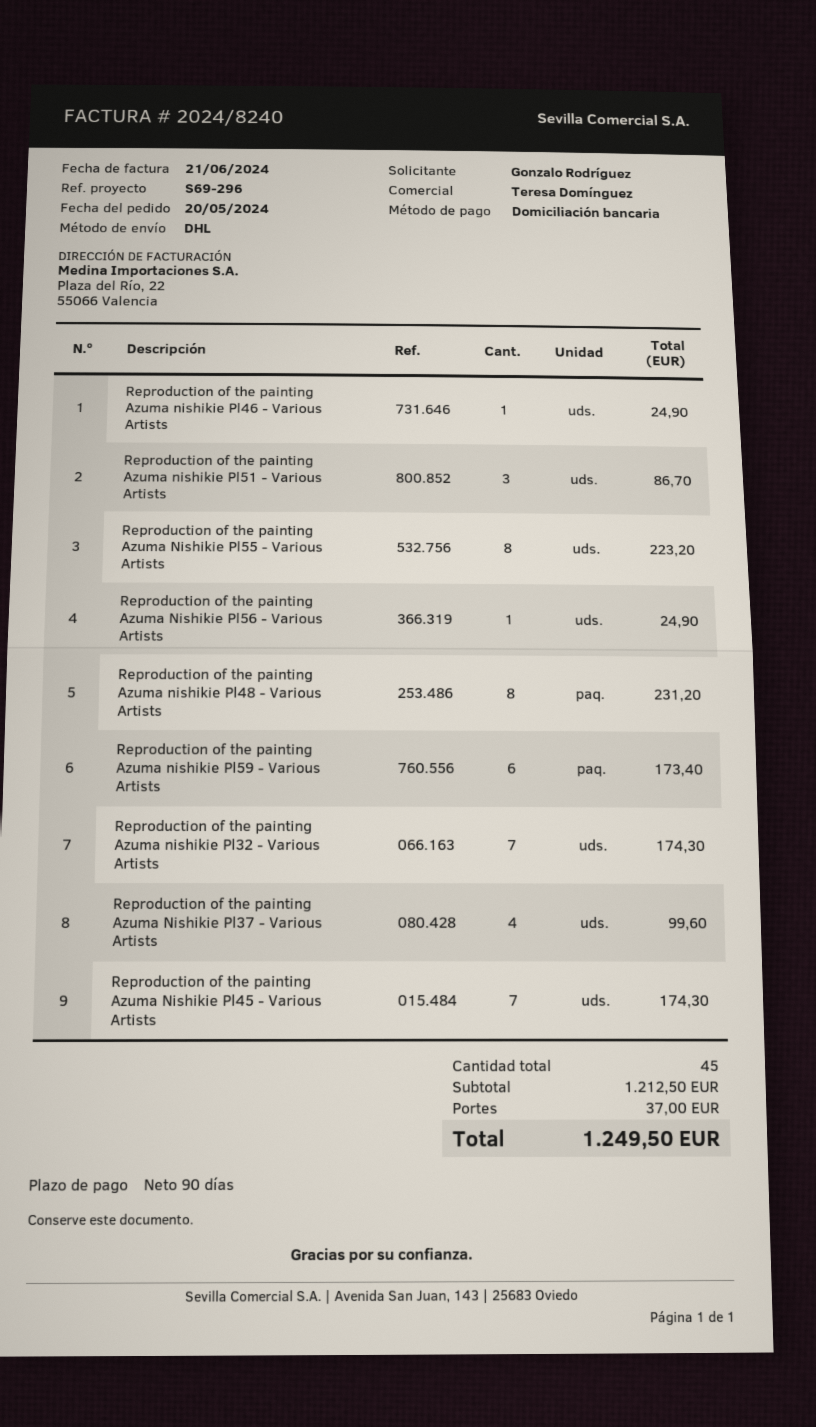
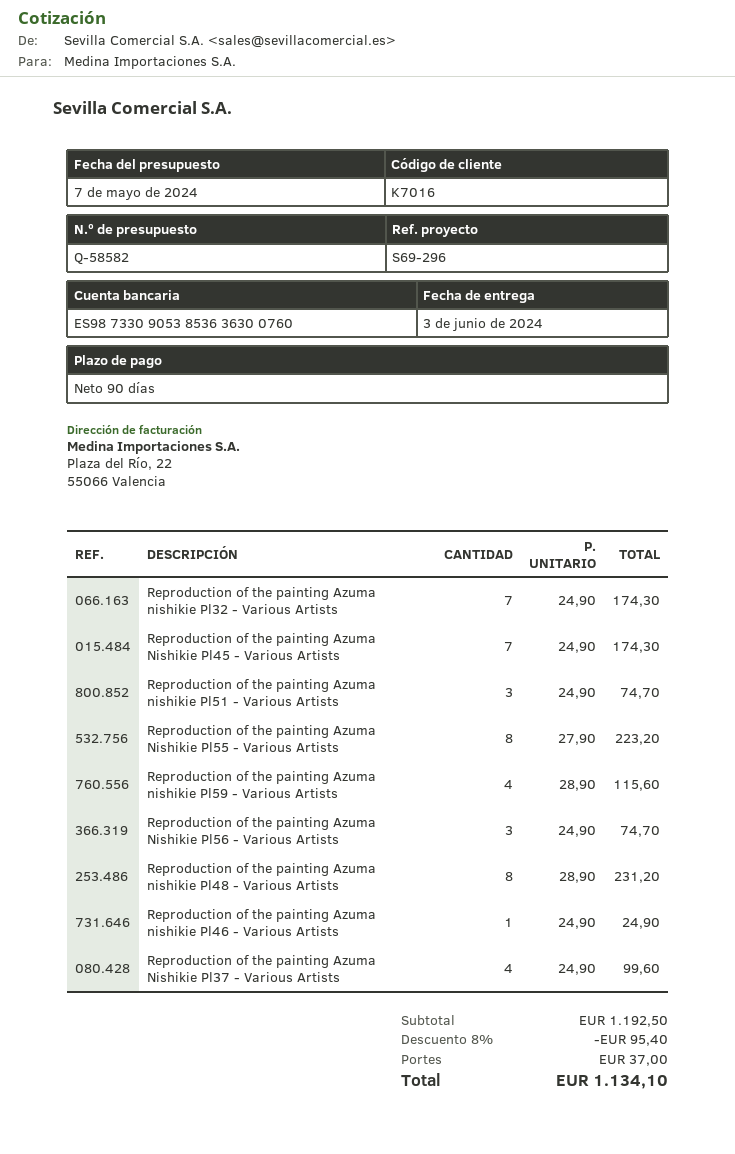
Reproduction of the painting Azuma nishikie Pl51 - Various Artists: 3 for 86.70 -> 3 for 74.70
Reproduction of the painting Azuma Nishikie Pl56 - Various Artists: 1 for 24.90 -> 3 for 74.70
Reproduction of the painting Azuma nishikie Pl59 - Various Artists: 6 for 173.40 -> 4 for 115.60
subtotal: 1212.50 -> 1192.50
discount: none -> 8% = 95.40
total: 1249.50 -> 1134.10

